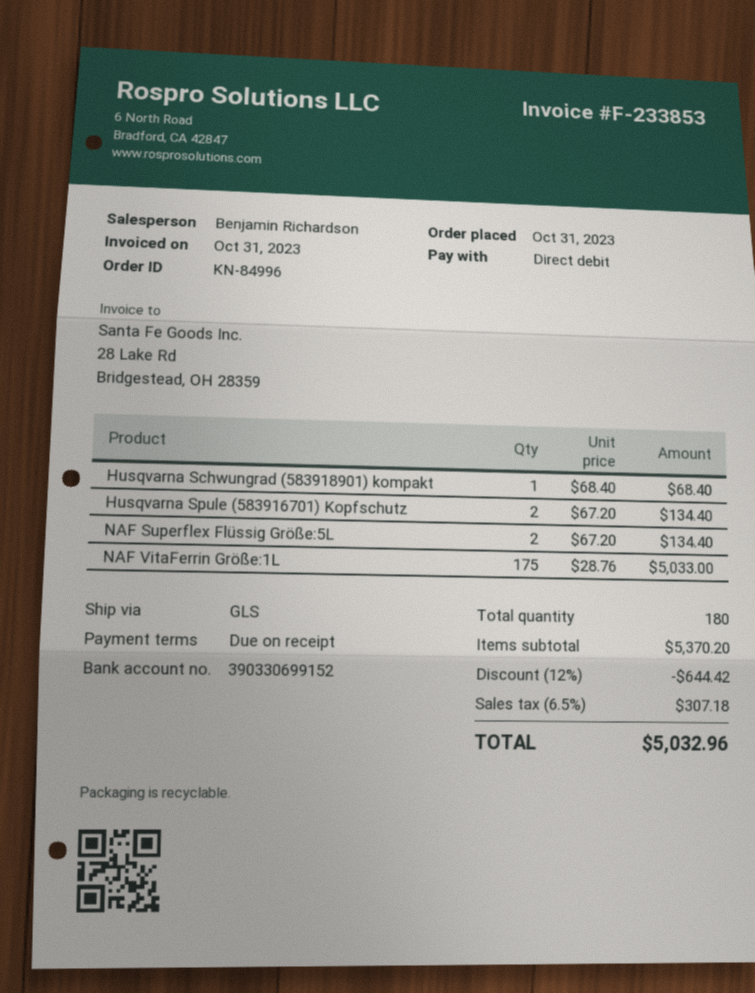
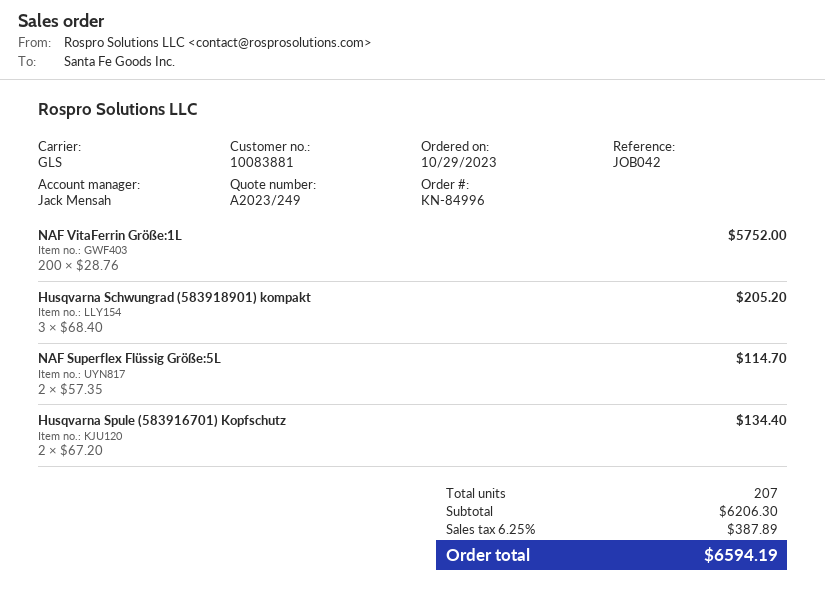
order date: 2023-10-31 -> 2023-10-29
sales rep: Benjamin Richardson -> Jack Mensah
Husqvarna Schwungrad (583918901) kompakt: 1 x 68.40 = 68.40 -> 3 x 68.40 = 205.20
NAF Superflex Flüssig Größe:5L: 2 x 67.20 = 134.40 -> 2 x 57.35 = 114.70
NAF VitaFerrin Größe:1L: 175 x 28.76 = 5033.00 -> 200 x 28.76 = 5752.00
total quantity: 180 -> 207
subtotal: 5370.20 -> 6206.30
discount: 12% = 644.42 -> none
tax: 6.5% = 307.18 -> 6.25% = 387.89
total: 5032.96 -> 6594.19

